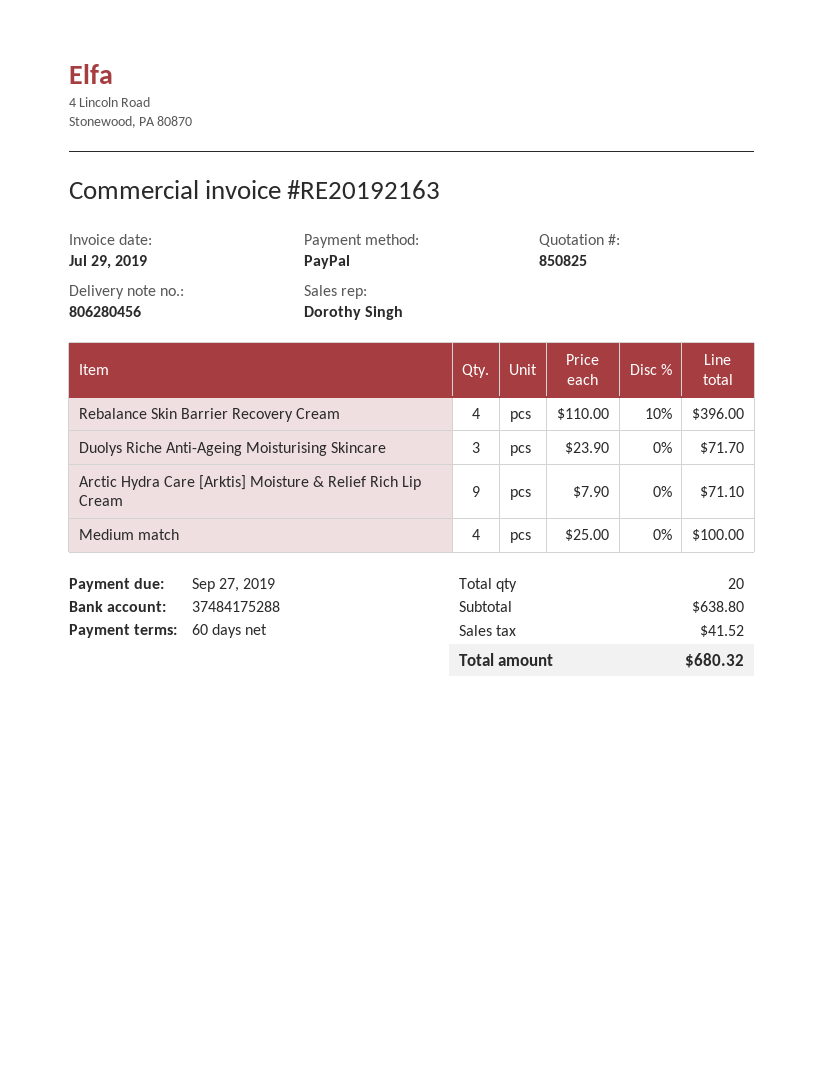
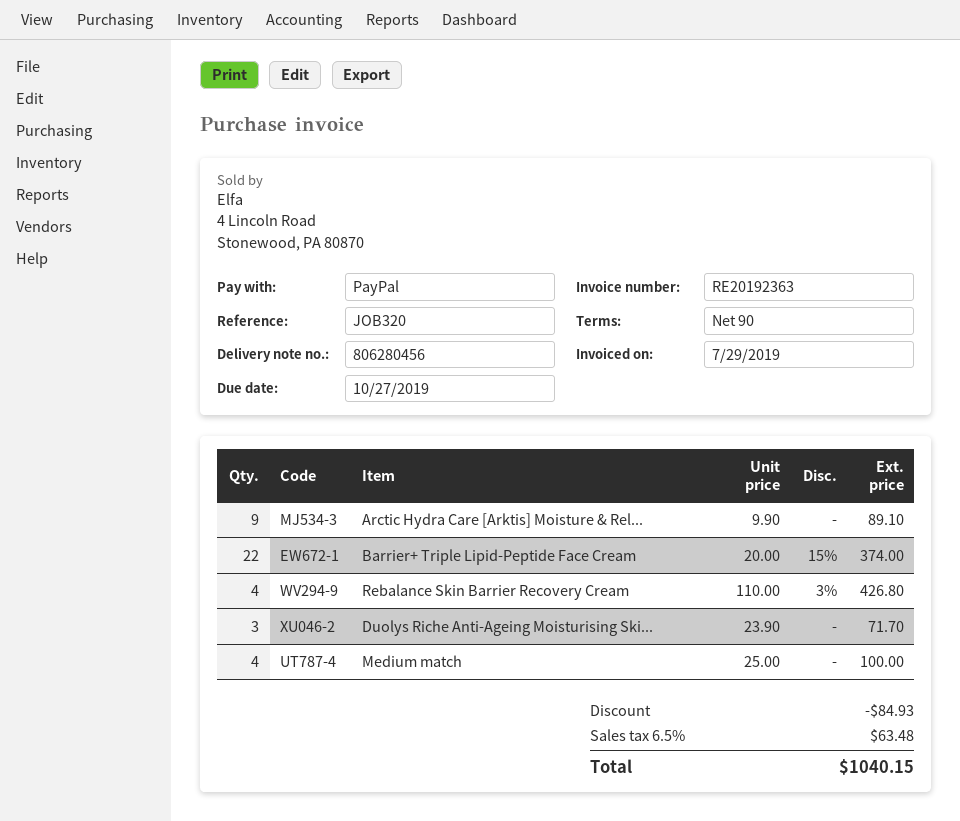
invoice number: RE20192163 -> RE20192363
payment terms: 60 days -> 90 days
due date: 2019-09-27 -> 2019-10-27
Rebalance Skin Barrier Recovery Cream: 4 x 110.00 - 10% = 396.00 -> 4 x 110.00 - 3% = 426.80
Arctic Hydra Care [Arktis] Moisture & Relief Rich Lip Cream: 9 x 7.90 = 71.10 -> 9 x 9.90 = 89.10
Barrier+ Triple Lipid-Peptide Face Cream: none -> 22 x 20.00 - 15% = 374.00
discount: none -> 84.93
tax: 41.52 -> 63.48
total: 680.32 -> 1040.15

